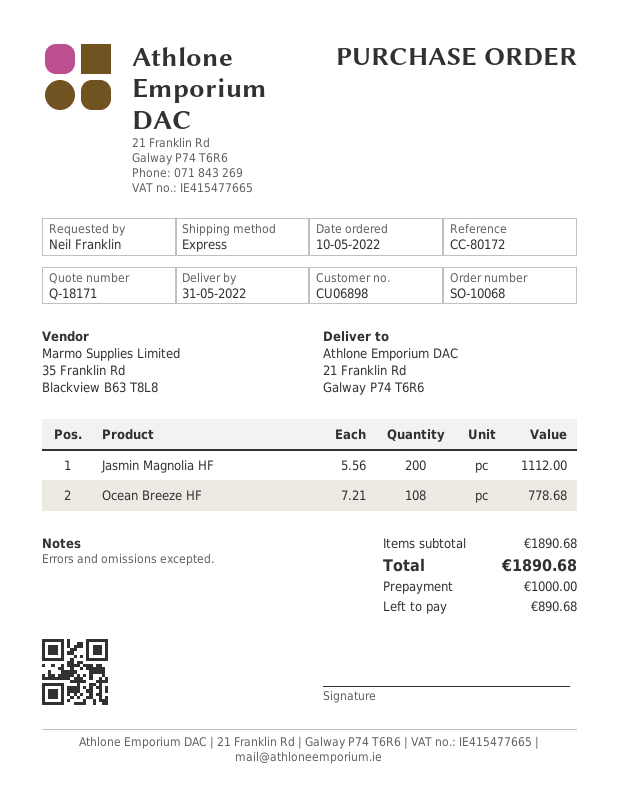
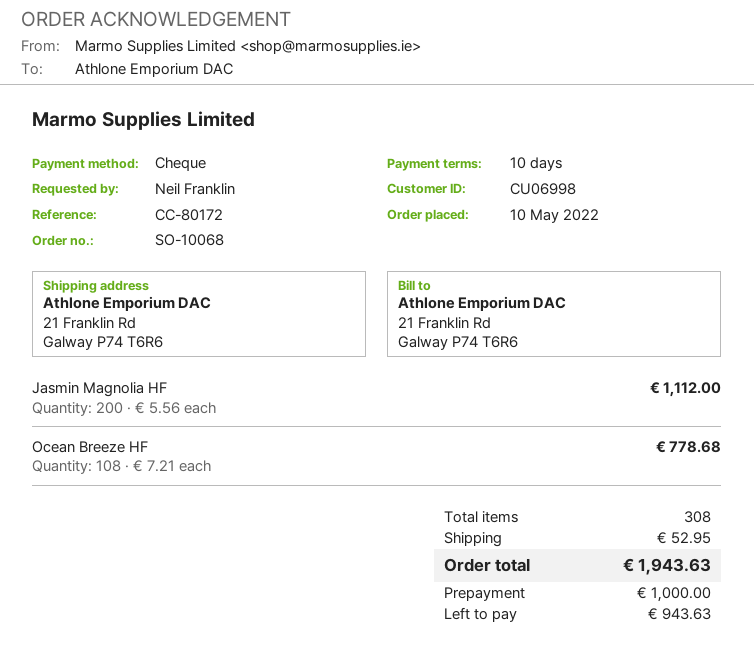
customer number: CU06898 -> CU06998
shipping: none -> 52.95
total: 1890.68 -> 1943.63
balance: 890.68 -> 943.63

